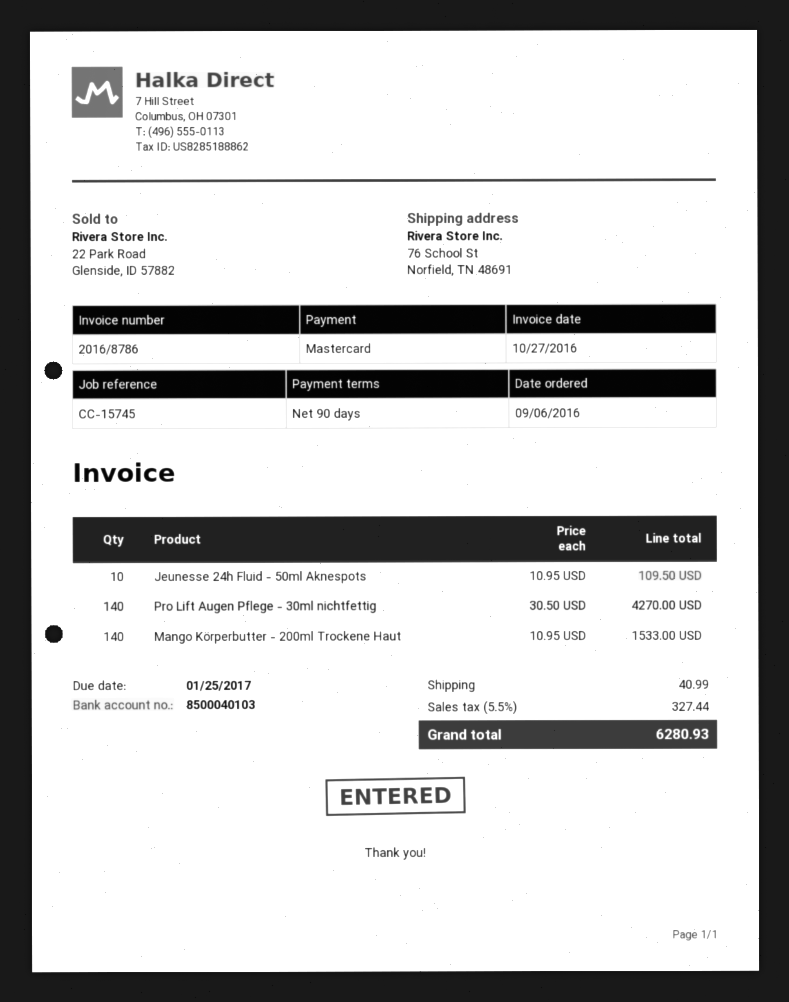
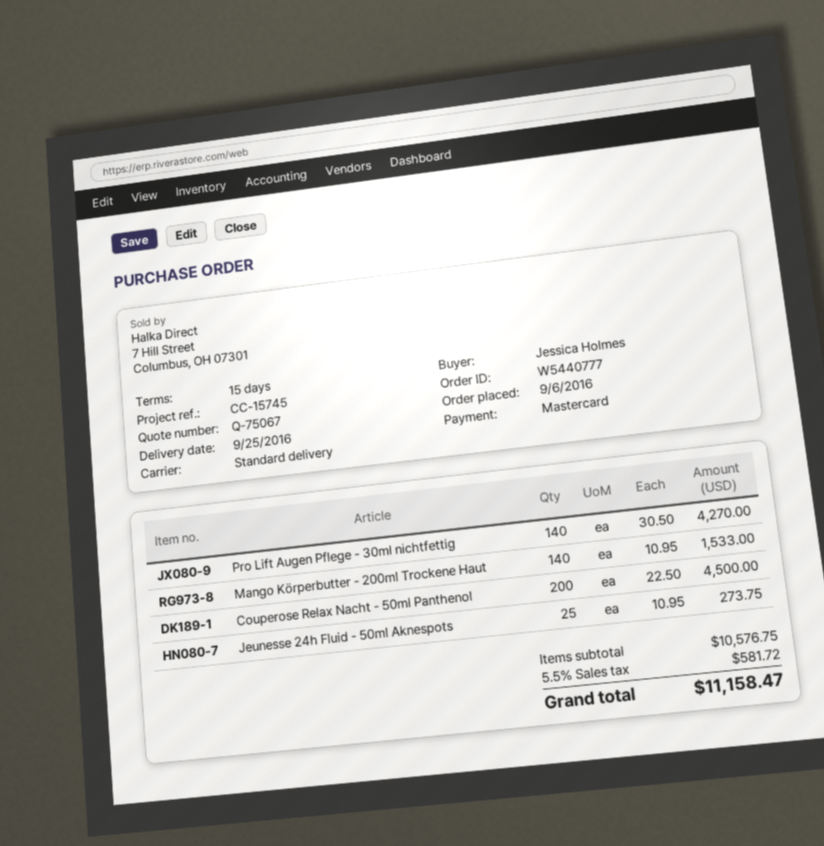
payment terms: 90 days -> 15 days
Jeunesse 24h Fluid - 50ml Aknespots: 10 x 10.95 = 109.50 -> 25 x 10.95 = 273.75
Couperose Relax Nacht - 50ml Panthenol: none -> 200 x 22.50 = 4500.00
shipping: 40.99 -> none
tax: 5.5% = 327.44 -> 5.5% = 581.72
total: 6280.93 -> 11158.47

